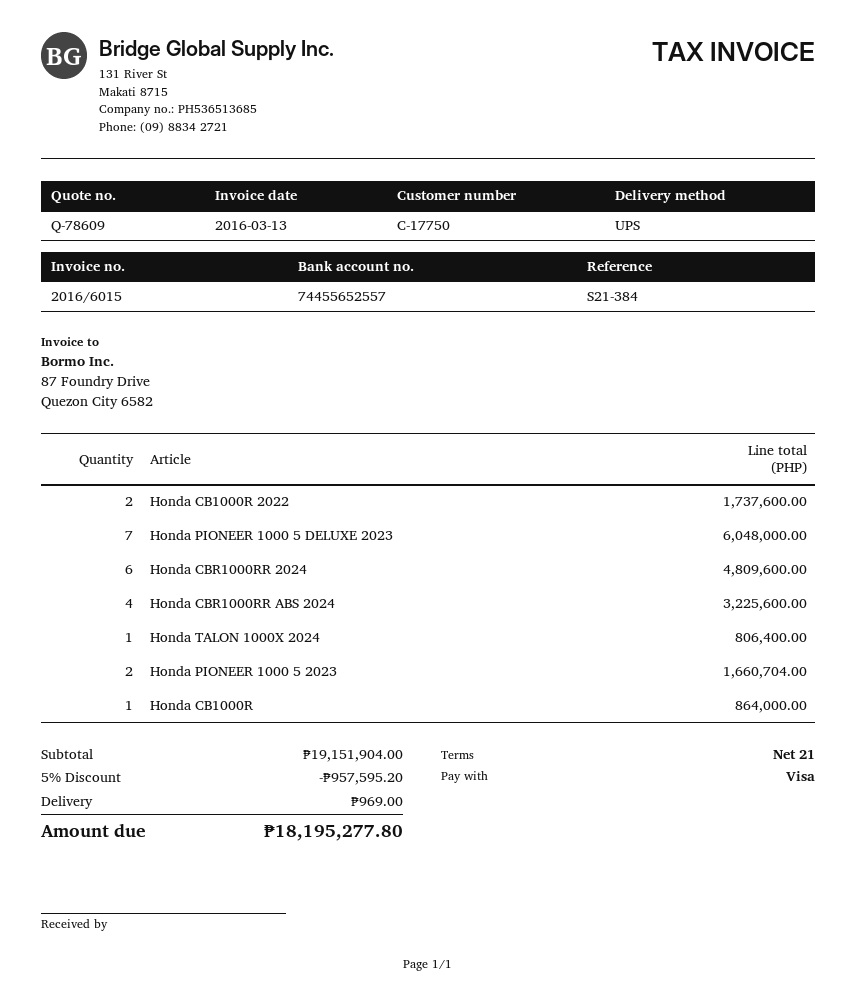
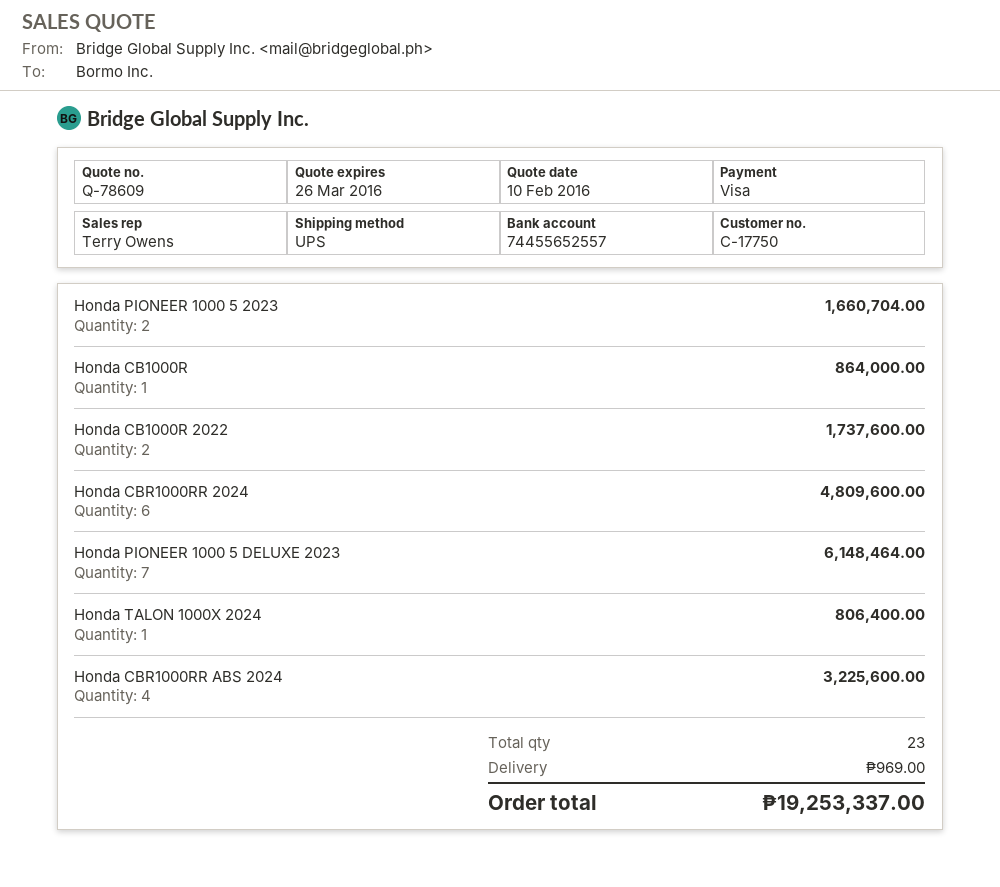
Honda PIONEER 1000 5 DELUXE 2023: 7 for 6048000.00 -> 7 for 6148464.00
discount: 5% = 957595.20 -> none
total: 18195277.80 -> 19253337.00

